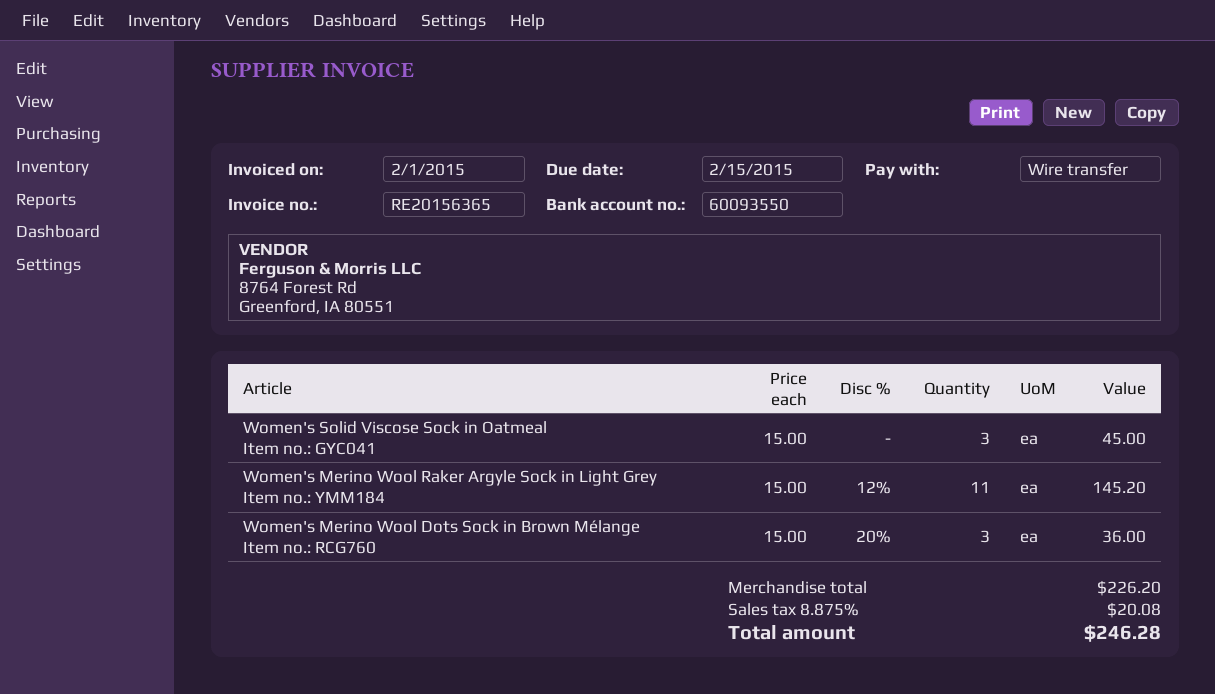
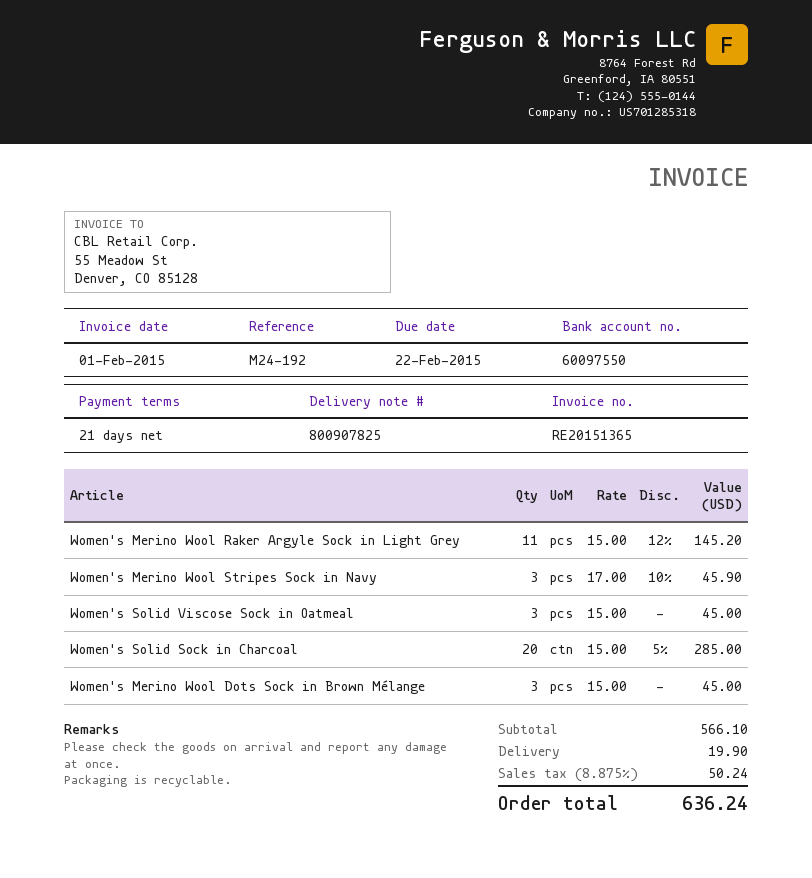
invoice number: RE20156365 -> RE20151365
due date: 2015-02-15 -> 2015-02-22
bank account: 60093550 -> 60097550
Women's Merino Wool Dots Sock in Brown Mélange: 3 x 15.00 - 20% = 36.00 -> 3 x 15.00 = 45.00
Women's Merino Wool Stripes Sock in Navy: none -> 3 x 17.00 - 10% = 45.90
Women's Solid Sock in Charcoal: none -> 20 x 15.00 - 5% = 285.00
subtotal: 226.20 -> 566.10
shipping: none -> 19.90
tax: 8.875% = 20.08 -> 8.875% = 50.24
total: 246.28 -> 636.24

